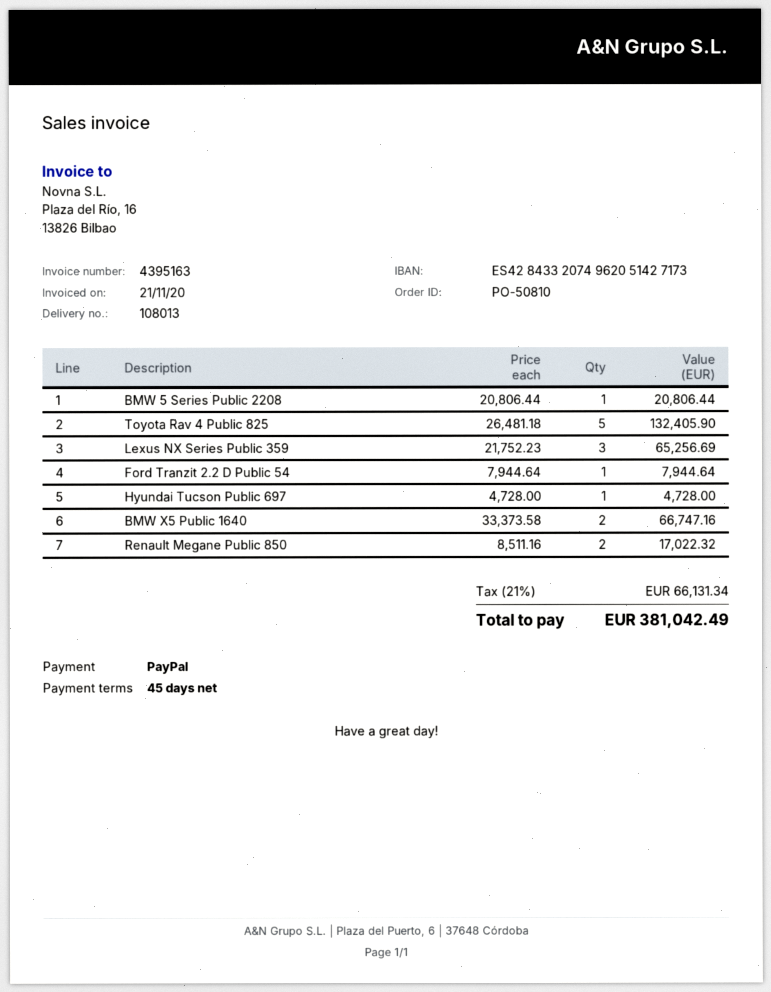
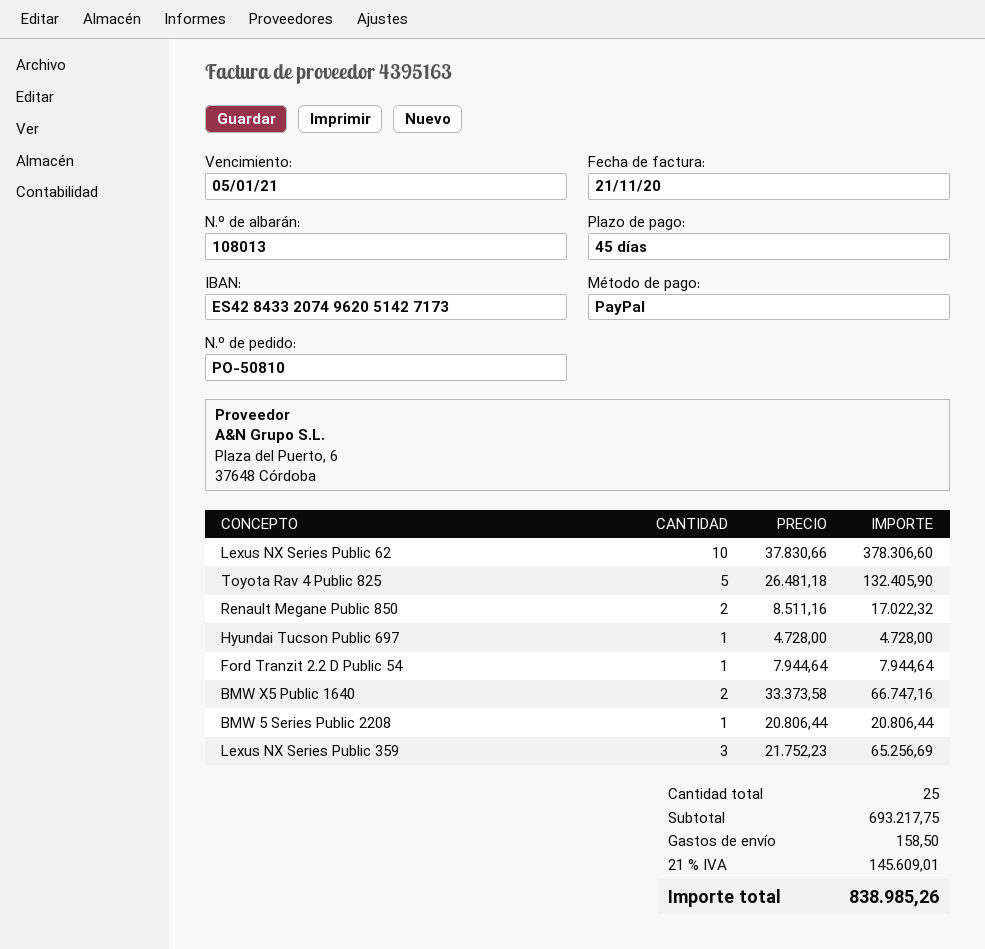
Lexus NX Series Public 62: none -> 10 x 37830.66 = 378306.60
shipping: none -> 158.50
tax: 21% = 66131.34 -> 21% = 145609.01
total: 381042.49 -> 838985.26

